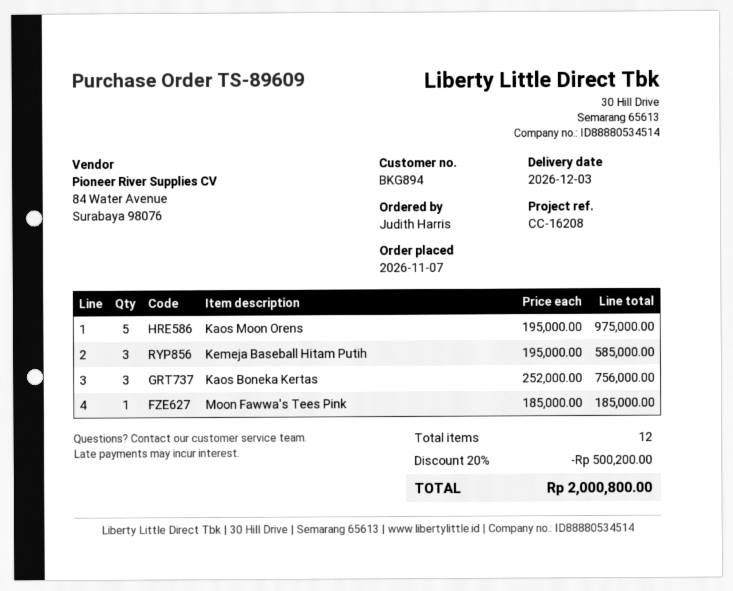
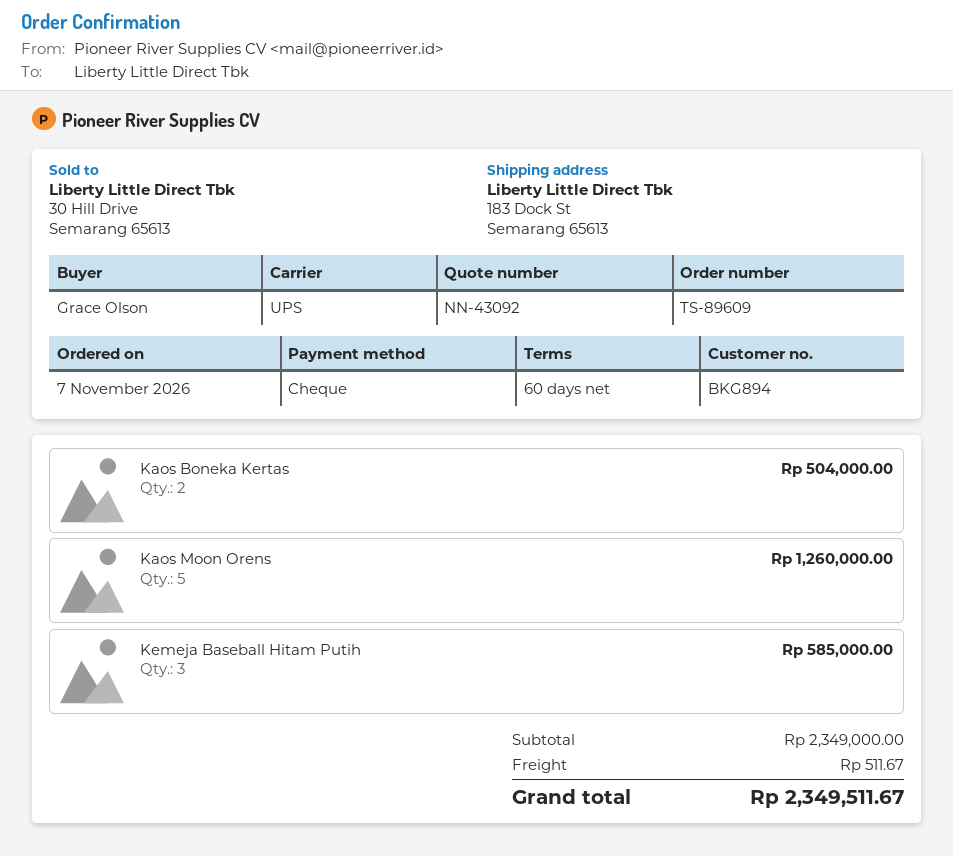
ordered by: Judith Harris -> Grace Olson
Kaos Moon Orens: 5 for 975000.00 -> 5 for 1260000.00
Kaos Boneka Kertas: 3 for 756000.00 -> 2 for 504000.00
Moon Fawwa's Tees Pink: 1 for 185000.00 -> none
discount: 20% = 500200.00 -> none
shipping: none -> 511.67
total: 2000800.00 -> 2349511.67

